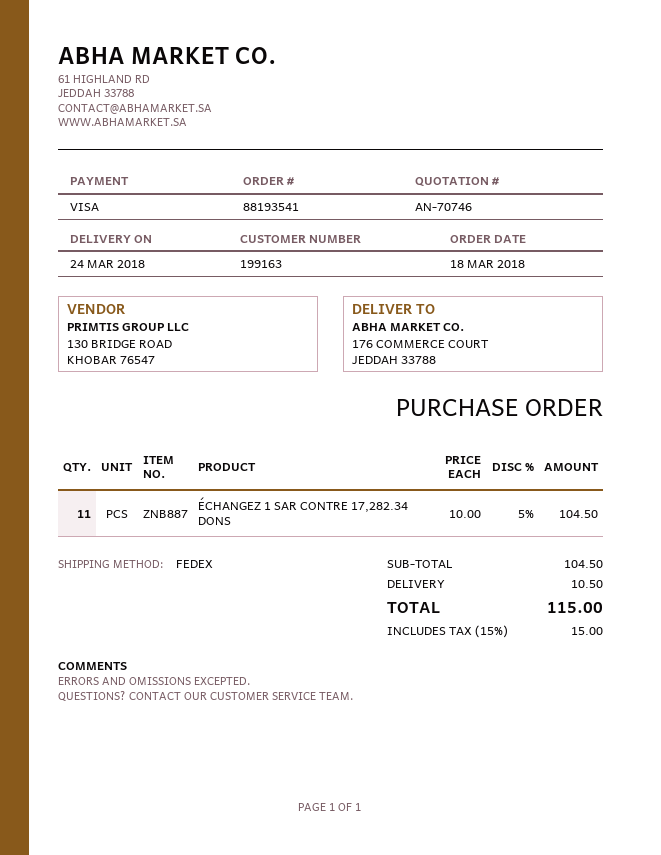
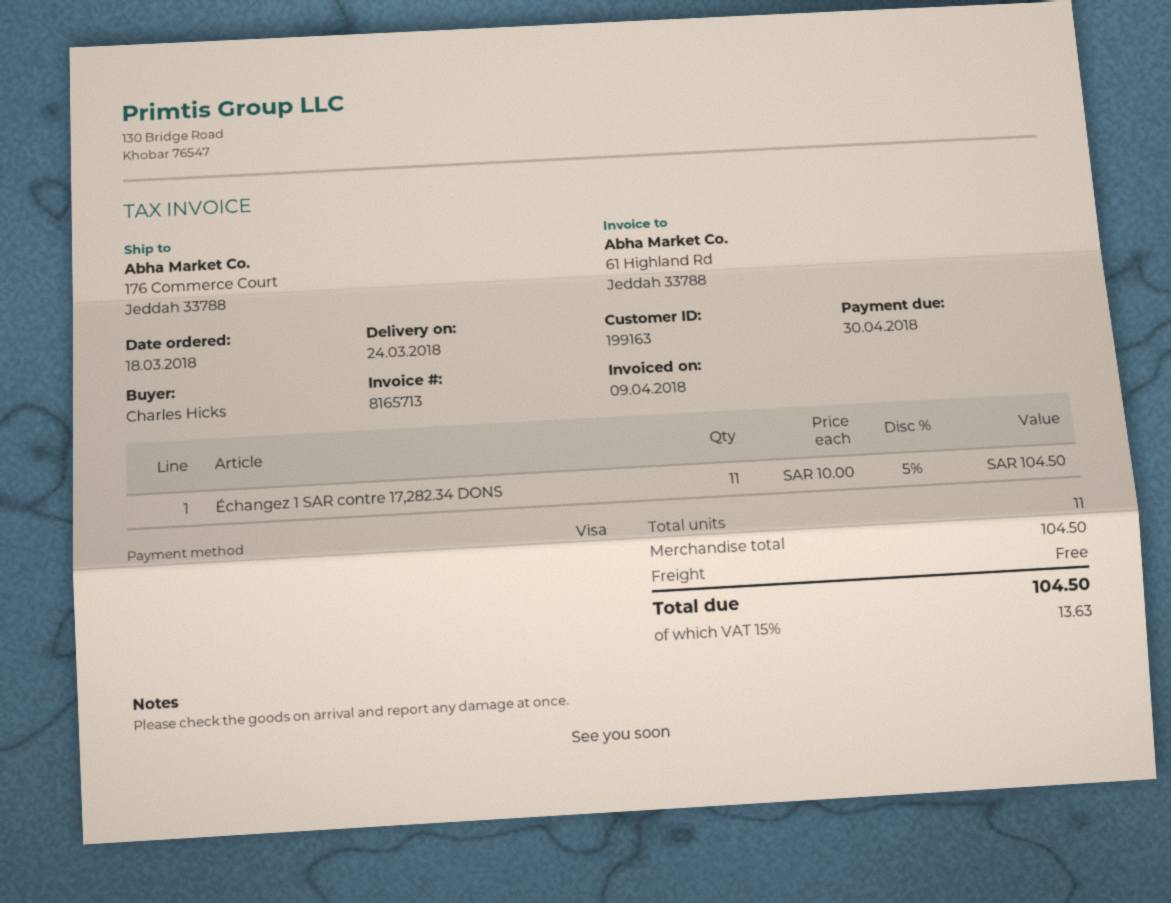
shipping: 10.50 -> 0.00
tax: 15% = 15.00 -> 15% = 13.63
total: 115.00 -> 104.50

